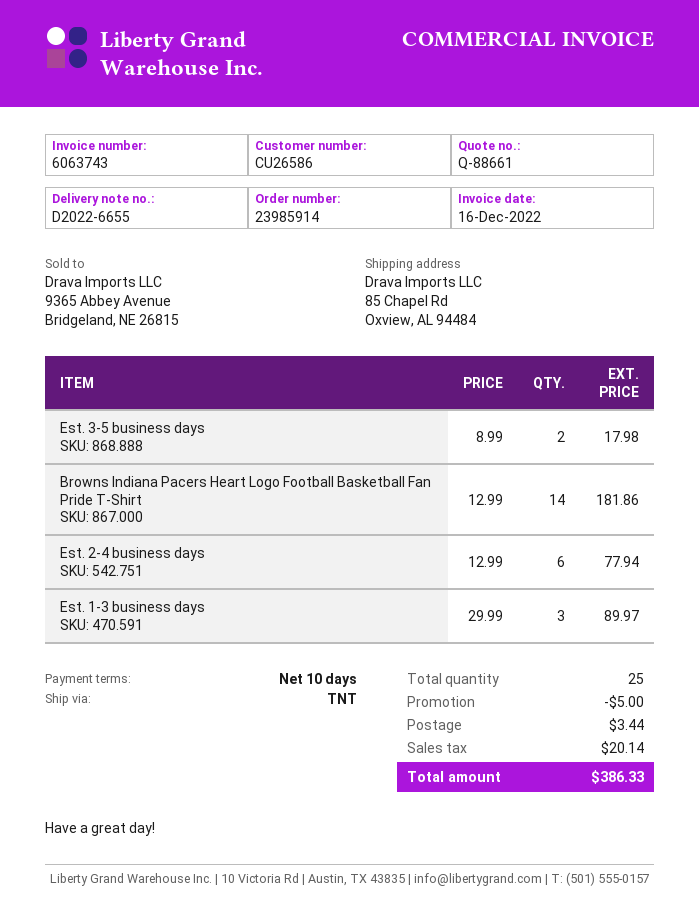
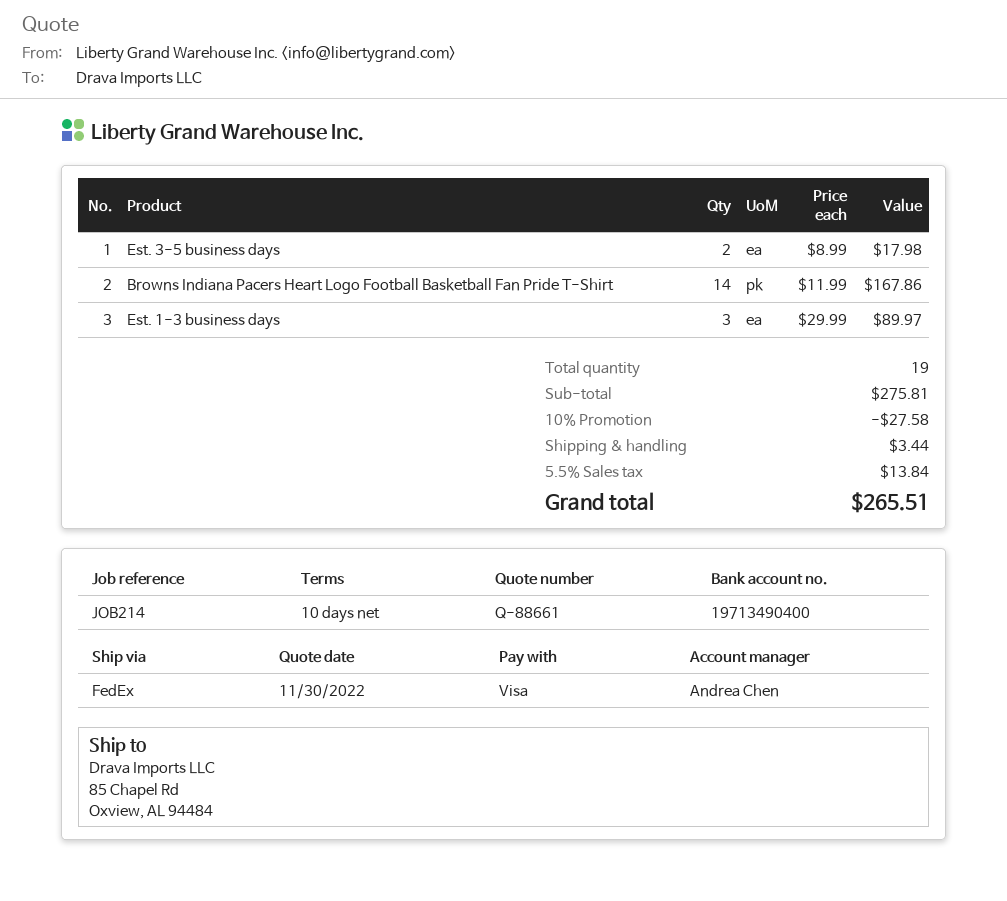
shipping method: TNT -> FedEx
Browns Indiana Pacers Heart Logo Football Basketball Fan Pride T-Shirt: 14 x 12.99 = 181.86 -> 14 x 11.99 = 167.86
Est. 2-4 business days: 6 x 12.99 = 77.94 -> none
total quantity: 25 -> 19
discount: 5.00 -> 27.58
tax: 20.14 -> 13.84
total: 386.33 -> 265.51

